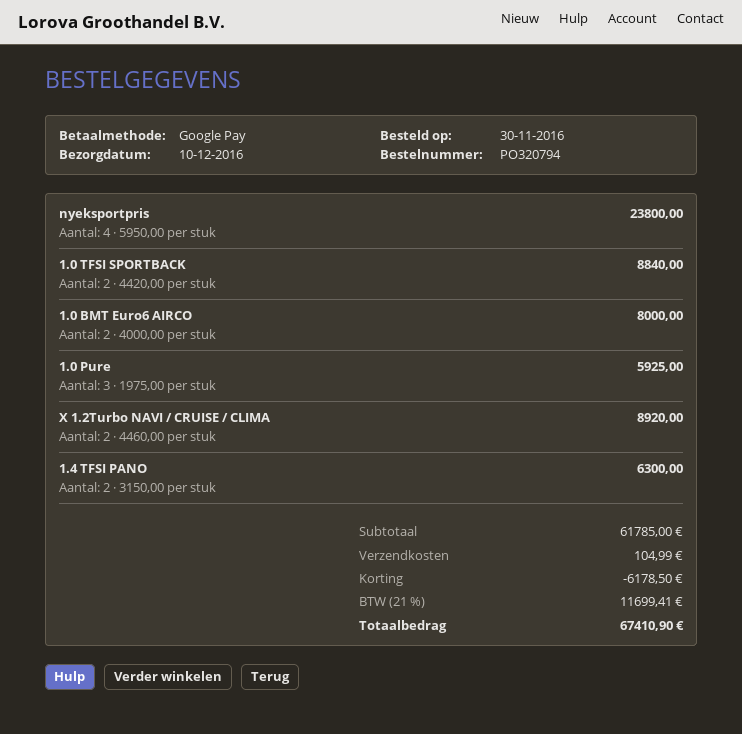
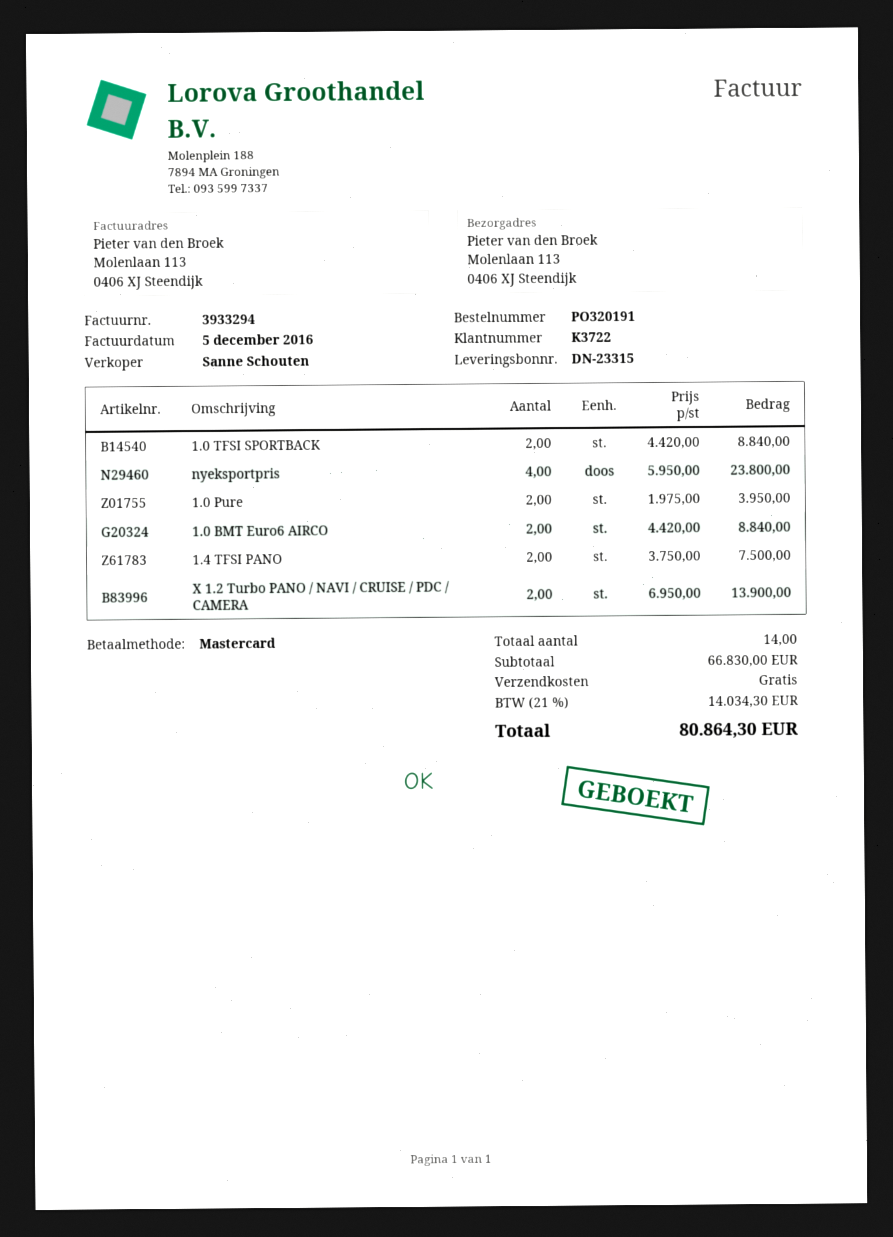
order number: PO320794 -> PO320191
payment method: Google Pay -> Mastercard
1.0 BMT Euro6 AIRCO: 2 x 4000.00 = 8000.00 -> 2 x 4420.00 = 8840.00
1.0 Pure: 3 x 1975.00 = 5925.00 -> 2 x 1975.00 = 3950.00
X 1.2Turbo NAVI / CRUISE / CLIMA: 2 x 4460.00 = 8920.00 -> none
1.4 TFSI PANO: 2 x 3150.00 = 6300.00 -> 2 x 3750.00 = 7500.00
X 1.2 Turbo PANO / NAVI / CRUISE / PDC / CAMERA: none -> 2 x 6950.00 = 13900.00
subtotal: 61785.00 -> 66830.00
discount: 6178.50 -> none
shipping: 104.99 -> 0.00
tax: 21% = 11699.41 -> 21% = 14034.30
total: 67410.90 -> 80864.30

